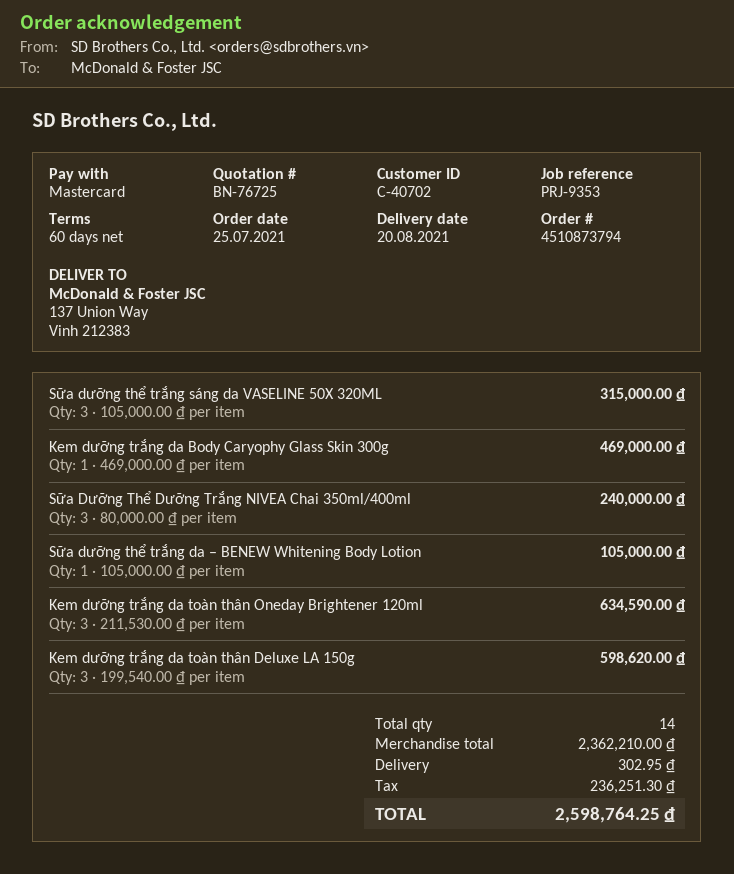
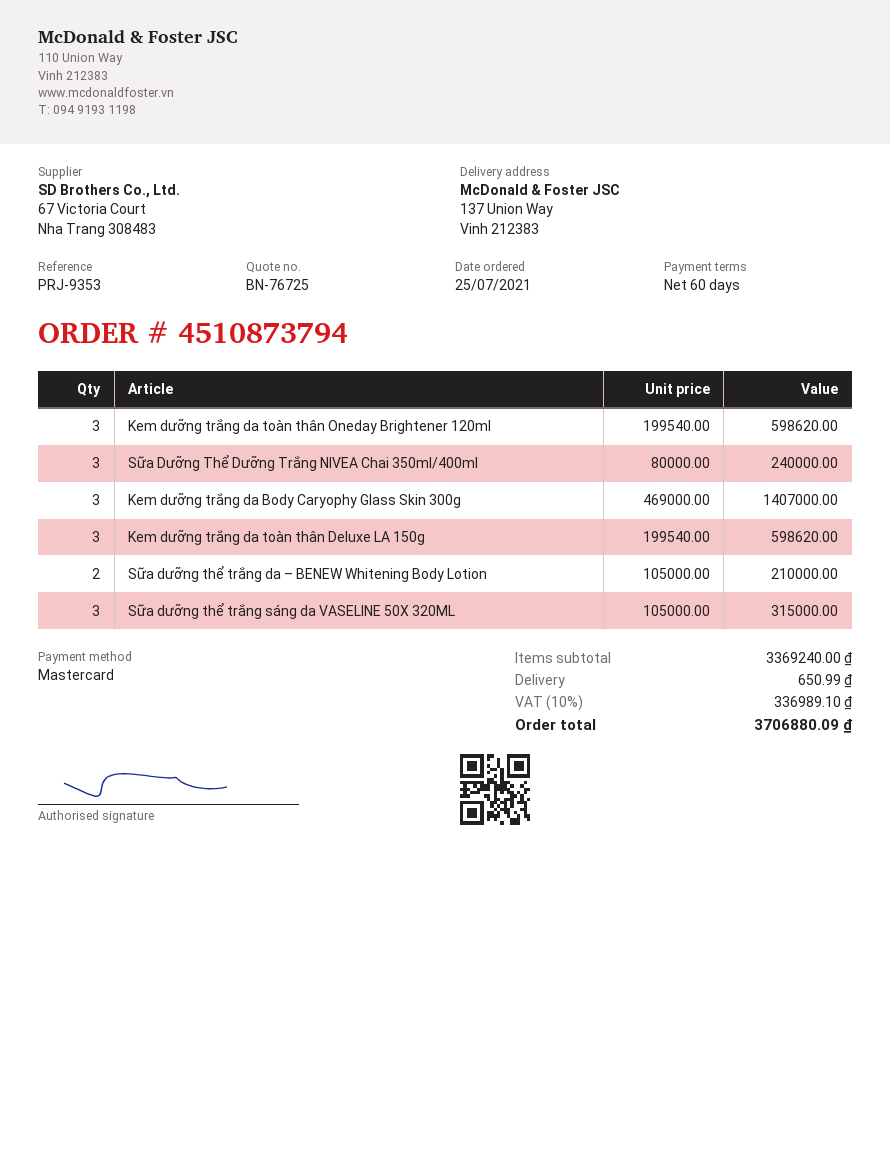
Kem dưỡng trắng da Body Caryophy Glass Skin 300g: 1 x 469000.00 = 469000.00 -> 3 x 469000.00 = 1407000.00
Sữa dưỡng thể trắng da – BENEW Whitening Body Lotion: 1 x 105000.00 = 105000.00 -> 2 x 105000.00 = 210000.00
Kem dưỡng trắng da toàn thân Oneday Brightener 120ml: 3 x 211530.00 = 634590.00 -> 3 x 199540.00 = 598620.00
subtotal: 2362210.00 -> 3369240.00
shipping: 302.95 -> 650.99
tax: 236251.30 -> 336989.10
total: 2598764.25 -> 3706880.09

